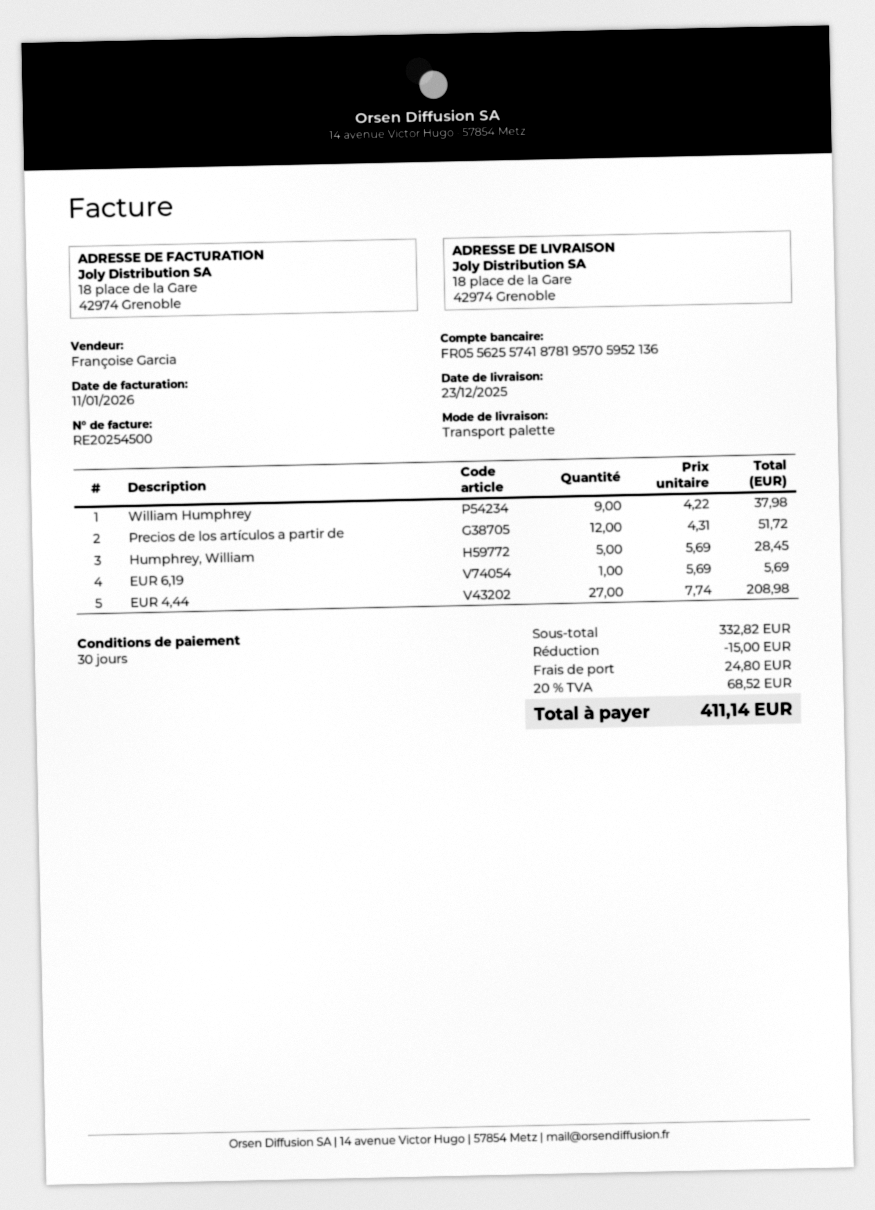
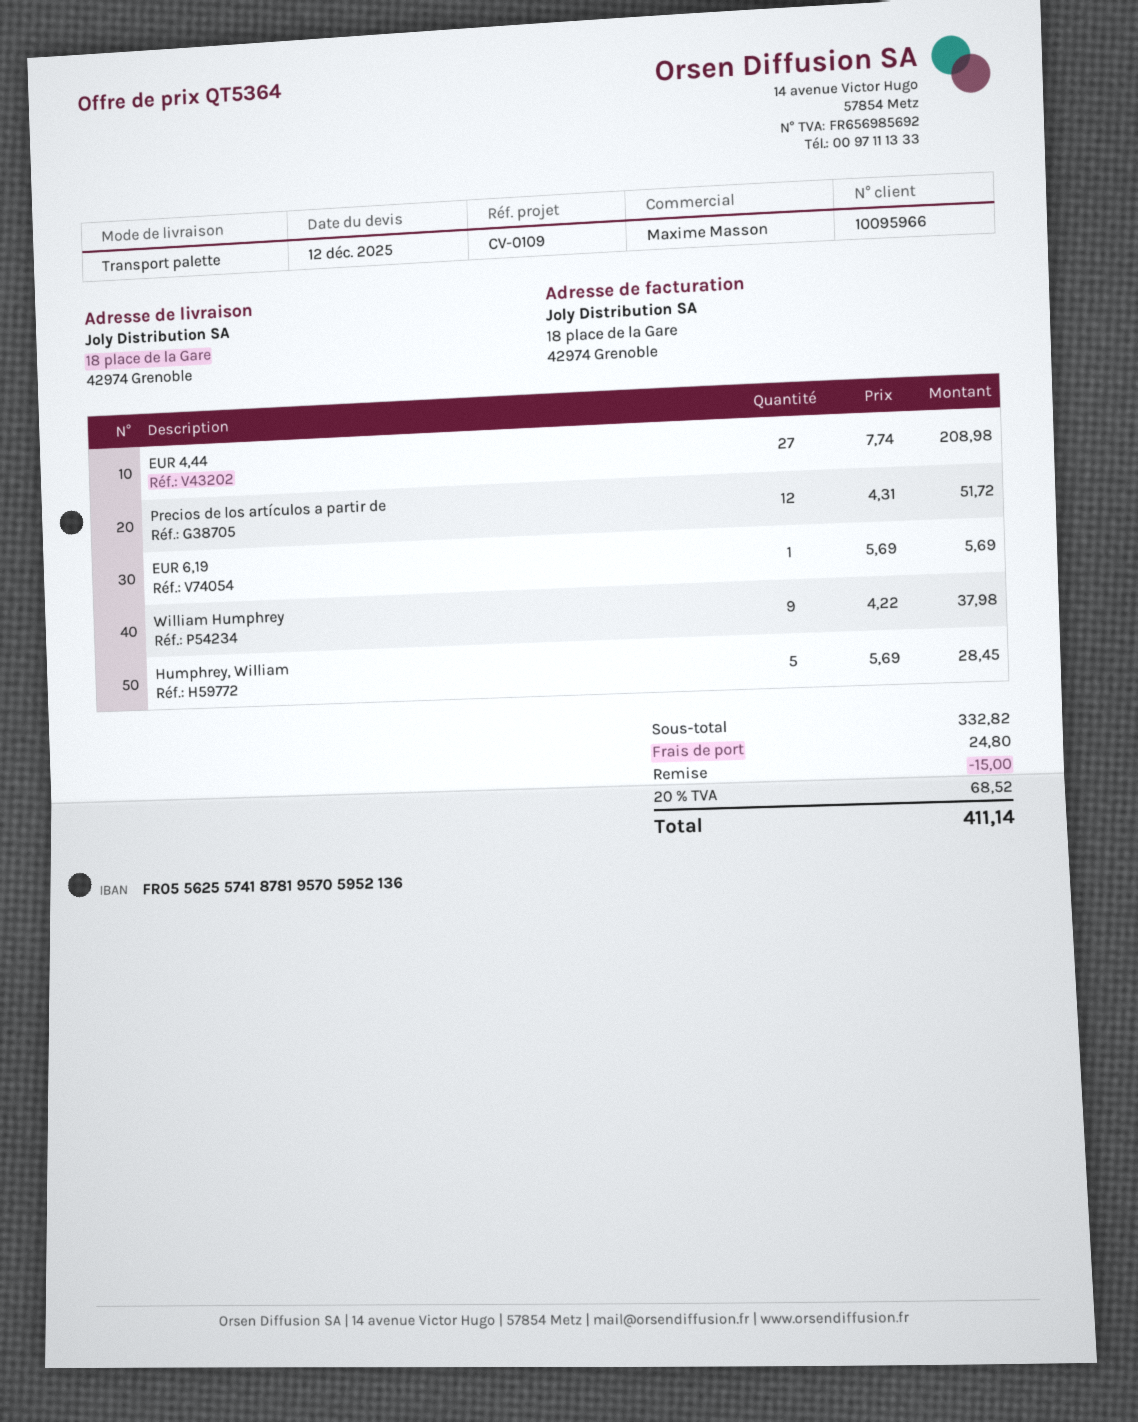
sales rep: Françoise Garcia -> Maxime Masson

